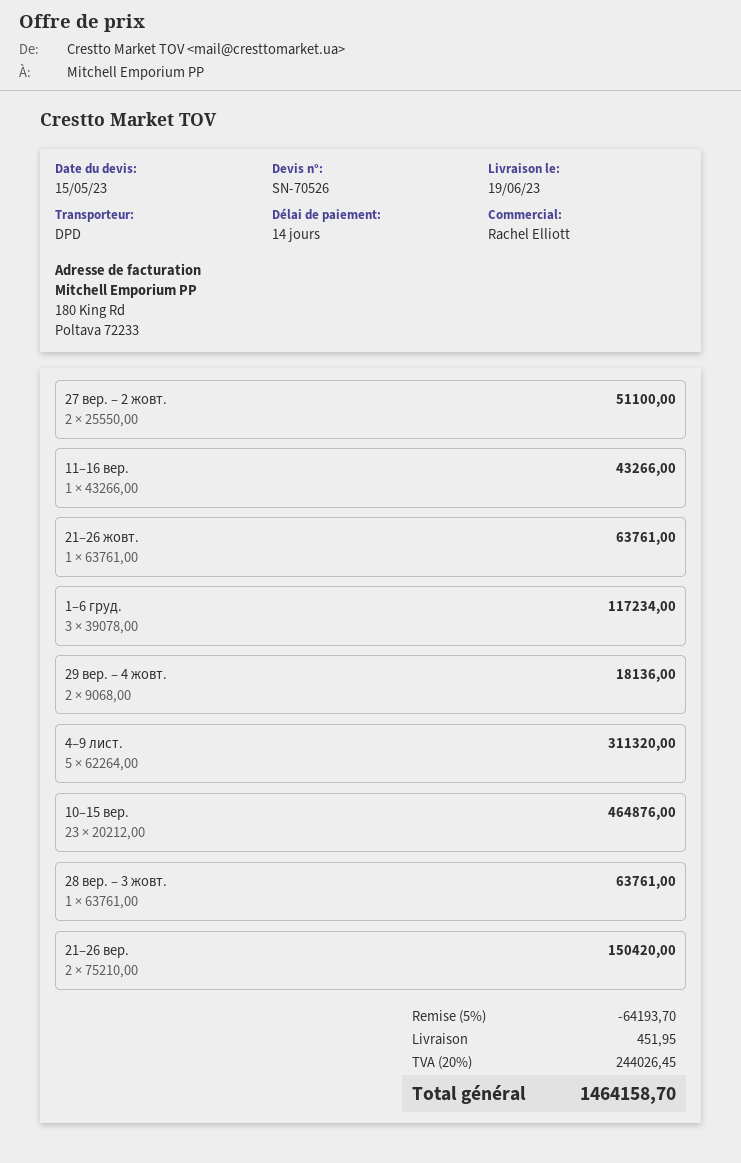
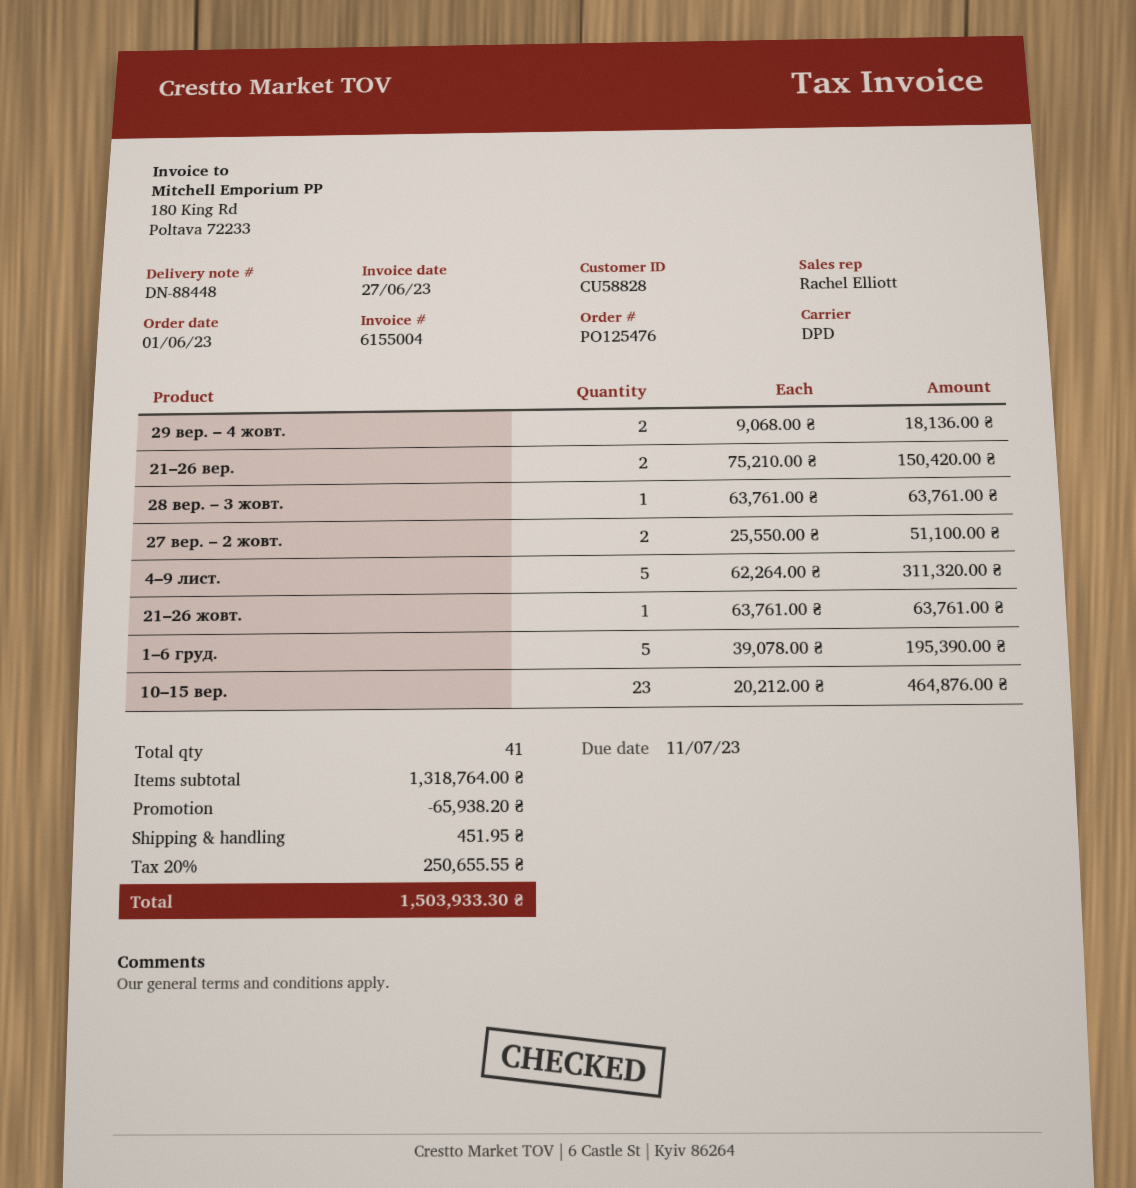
11–16 вер.: 1 x 43266.00 = 43266.00 -> none
1–6 груд.: 3 x 39078.00 = 117234.00 -> 5 x 39078.00 = 195390.00
discount: 64193.70 -> 65938.20
tax: 20% = 244026.45 -> 20% = 250655.55
total: 1464158.70 -> 1503933.30

